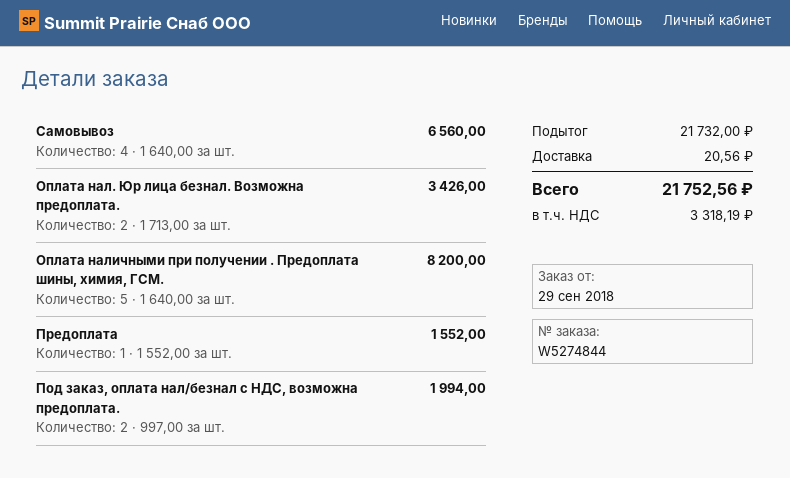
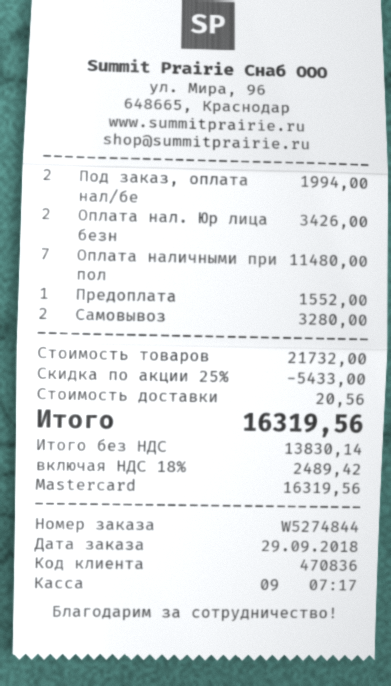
Самовывоз: 4 for 6560.00 -> 2 for 3280.00
Оплата наличными при получении . Предоплата шины, химия, ГСМ.: 5 for 8200.00 -> 7 for 11480.00
discount: none -> 25% = 5433.00
tax: 3318.19 -> 2489.42
total: 21752.56 -> 16319.56

